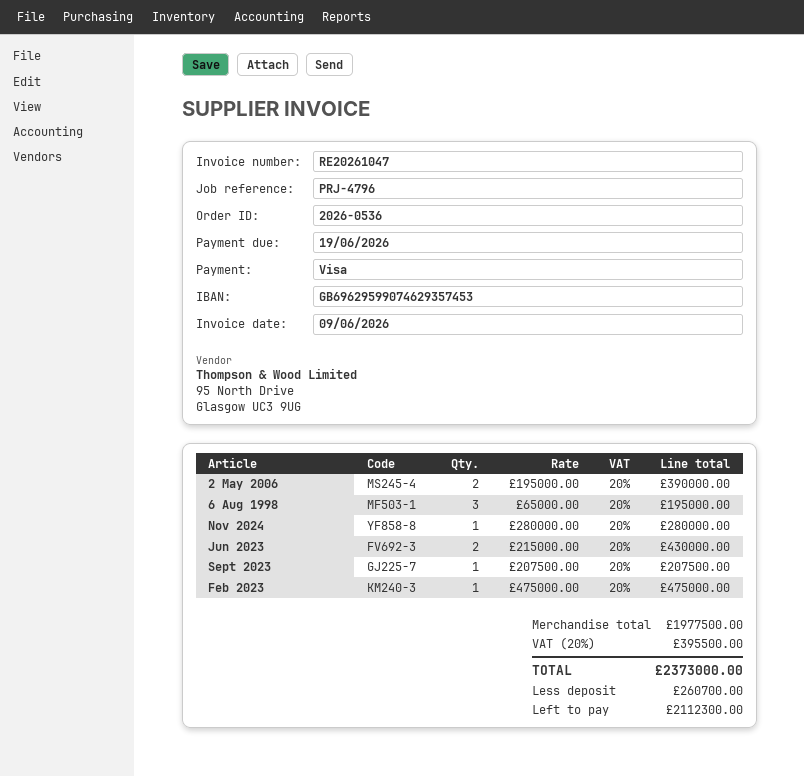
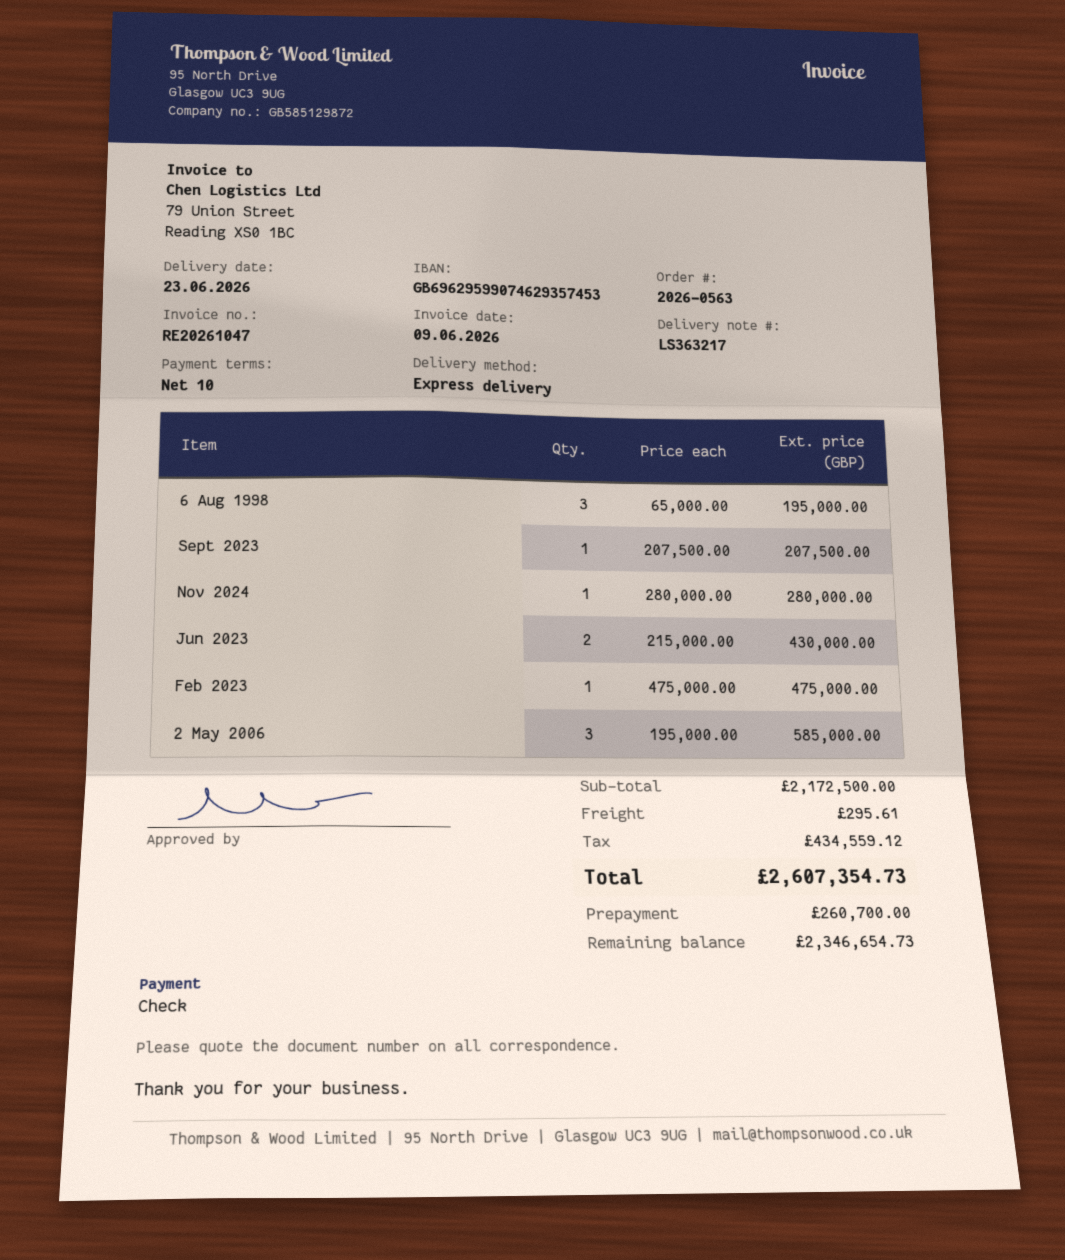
order number: 2026-0536 -> 2026-0563
payment method: Visa -> cheque
2 May 2006: 2 x 195000.00 = 390000.00 -> 3 x 195000.00 = 585000.00
subtotal: 1977500.00 -> 2172500.00
shipping: none -> 295.61
tax: 395500.00 -> 434559.12
total: 2373000.00 -> 2607354.73
balance: 2112300.00 -> 2346654.73

